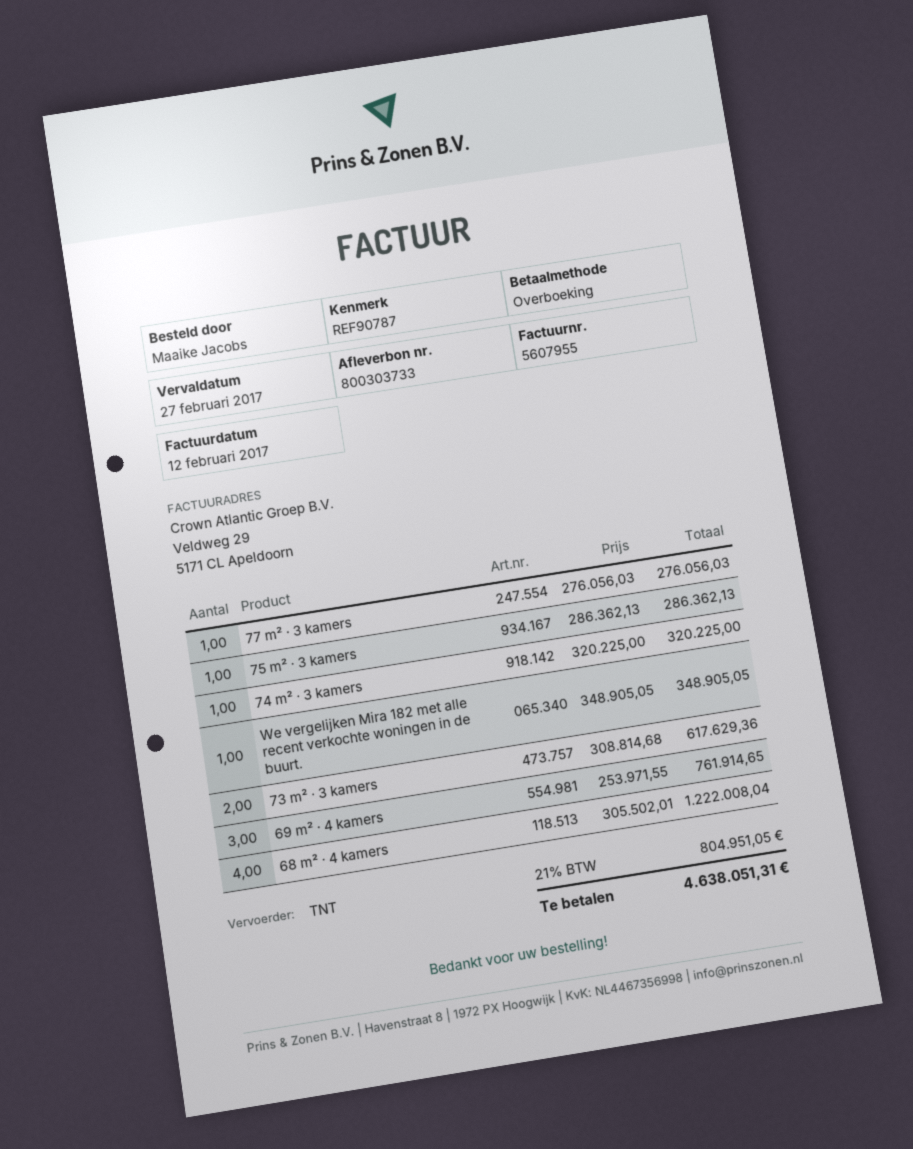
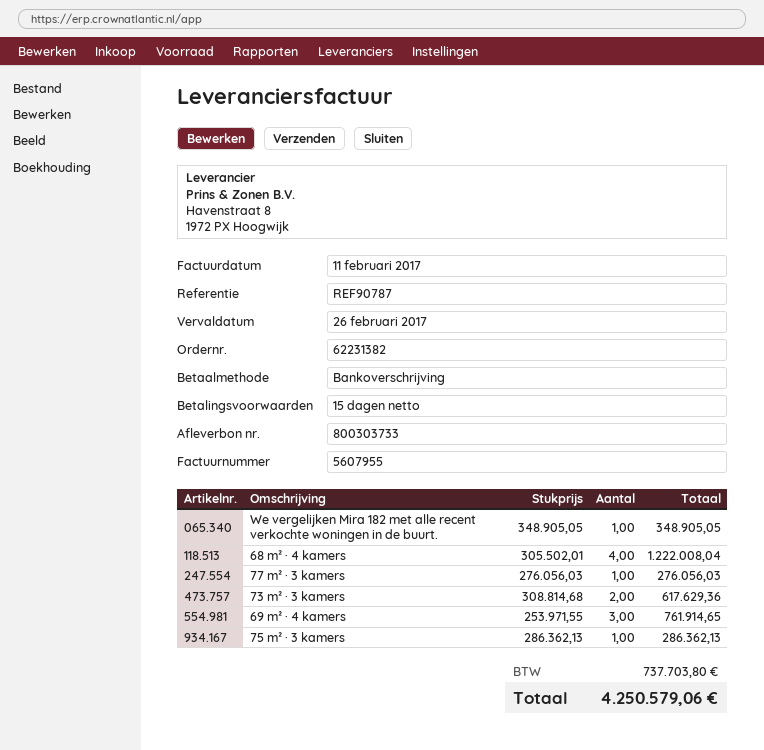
invoice date: 2017-02-12 -> 2017-02-11
due date: 2017-02-27 -> 2017-02-26
74 m² · 3 kamers: 1 x 320225.00 = 320225.00 -> none
tax: 804951.05 -> 737703.80
total: 4638051.31 -> 4250579.06

